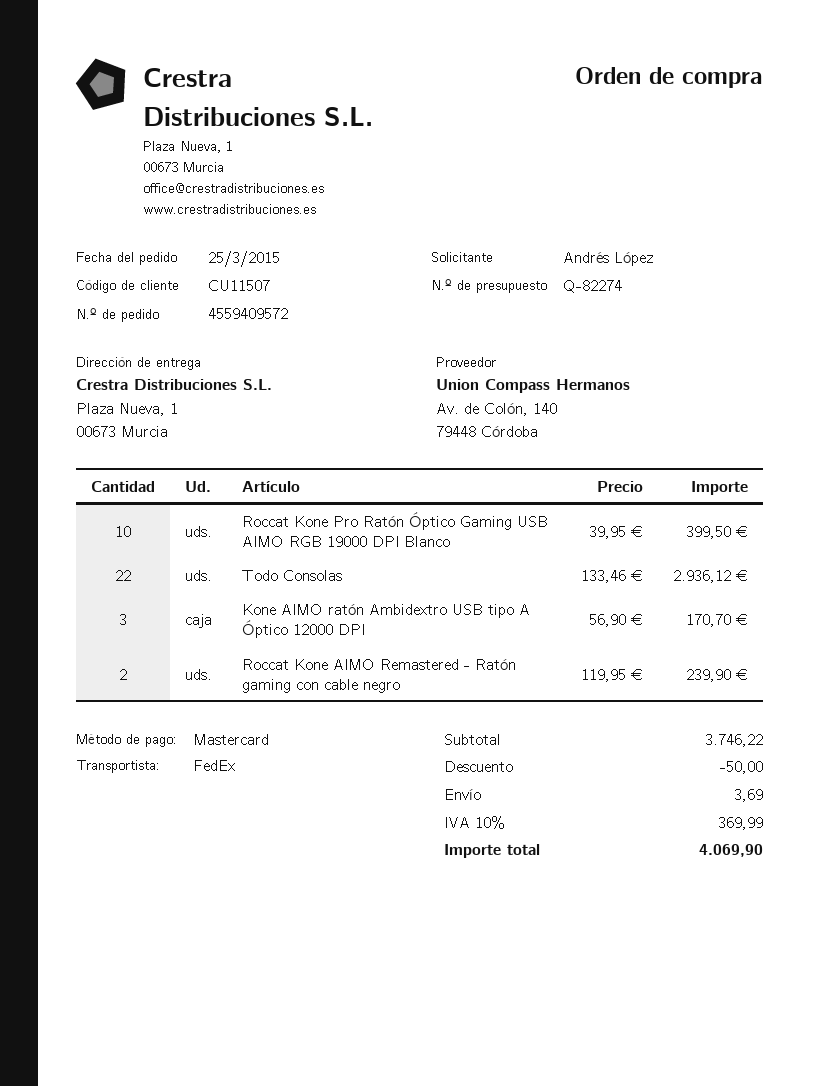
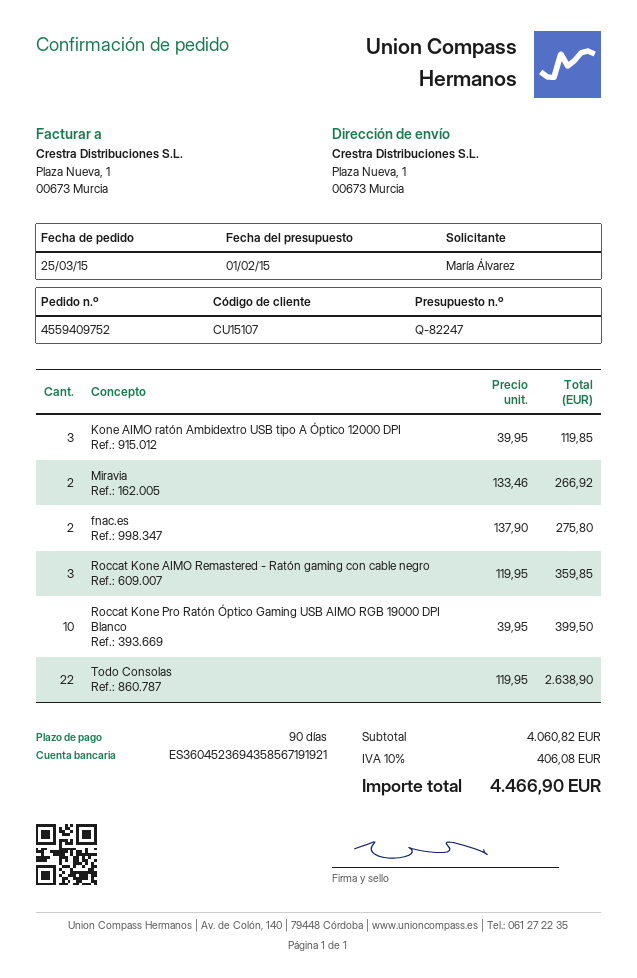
quote number: Q-82274 -> Q-82247
order number: 4559409572 -> 4559409752
customer number: CU11507 -> CU15107
ordered by: Andrés López -> María Álvarez
Todo Consolas: 22 x 133.46 = 2936.12 -> 22 x 119.95 = 2638.90
Kone AIMO ratón Ambidextro USB tipo A Óptico 12000 DPI: 3 x 56.90 = 170.70 -> 3 x 39.95 = 119.85
Roccat Kone AIMO Remastered - Ratón gaming con cable negro: 2 x 119.95 = 239.90 -> 3 x 119.95 = 359.85
Miravia: none -> 2 x 133.46 = 266.92
fnac.es: none -> 2 x 137.90 = 275.80
subtotal: 3746.22 -> 4060.82
discount: 50.00 -> none
shipping: 3.69 -> none
tax: 10% = 369.99 -> 10% = 406.08
total: 4069.90 -> 4466.90

